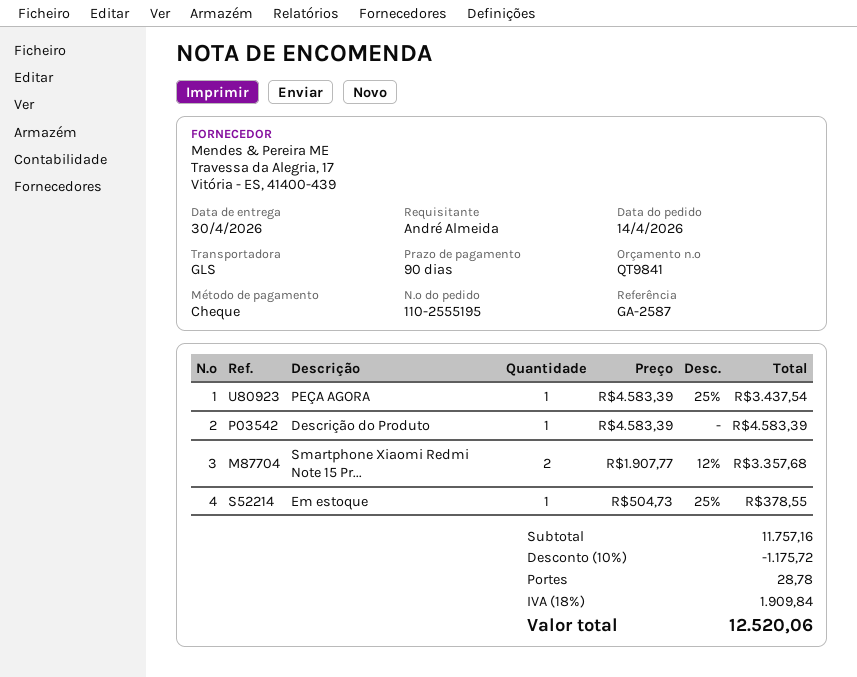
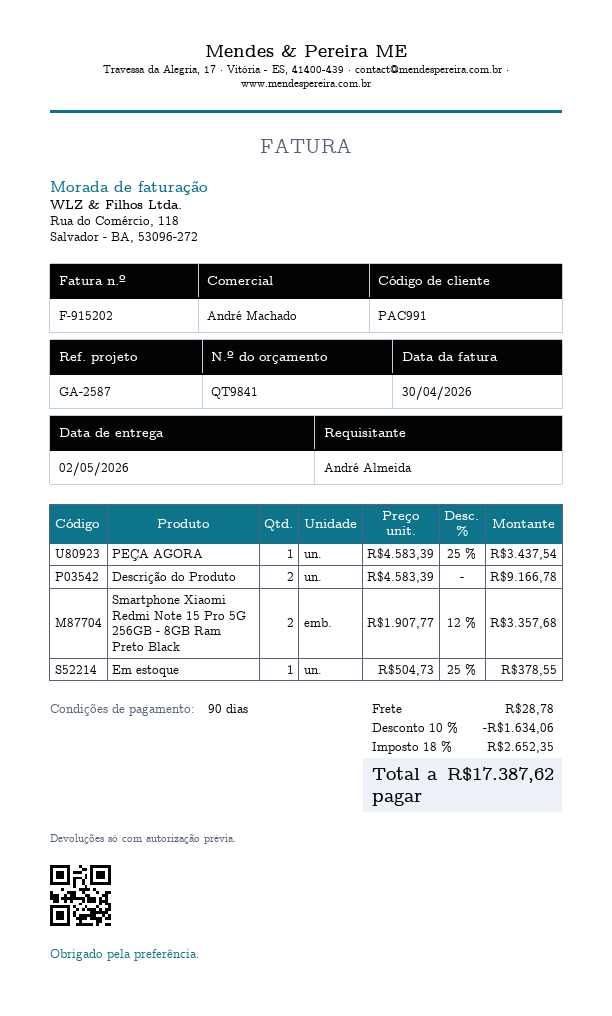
delivery date: 2026-04-30 -> 2026-05-02
Descrição do Produto: 1 x 4583.39 = 4583.39 -> 2 x 4583.39 = 9166.78
discount: 10% = 1175.72 -> 10% = 1634.06
tax: 18% = 1909.84 -> 18% = 2652.35
total: 12520.06 -> 17387.62

